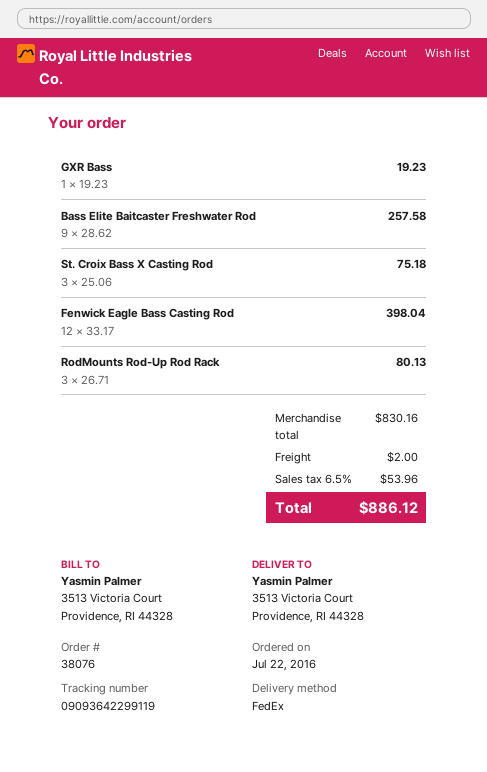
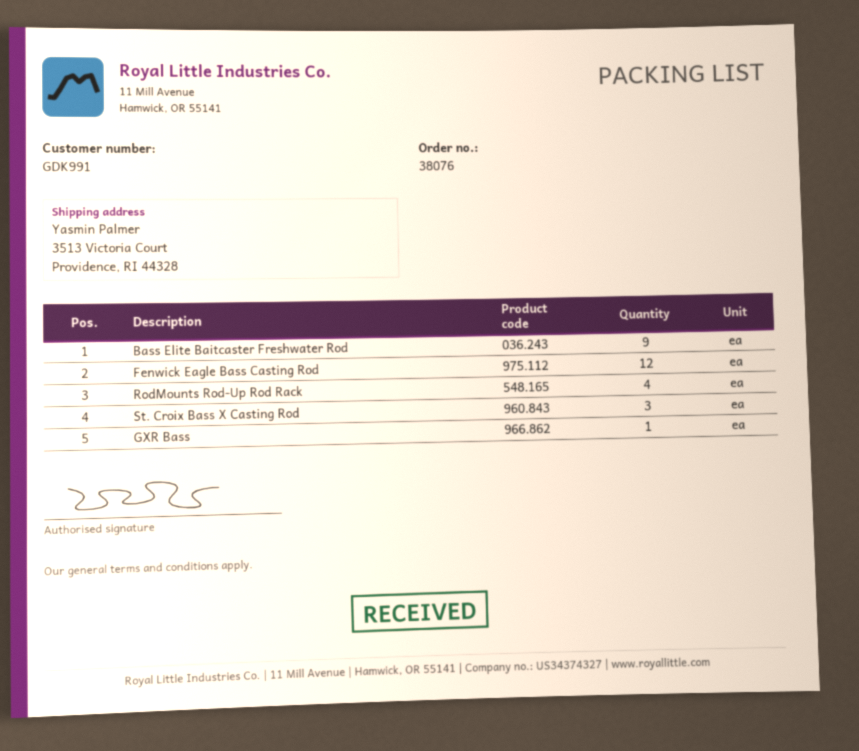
RodMounts Rod-Up Rod Rack: 3 -> 4

